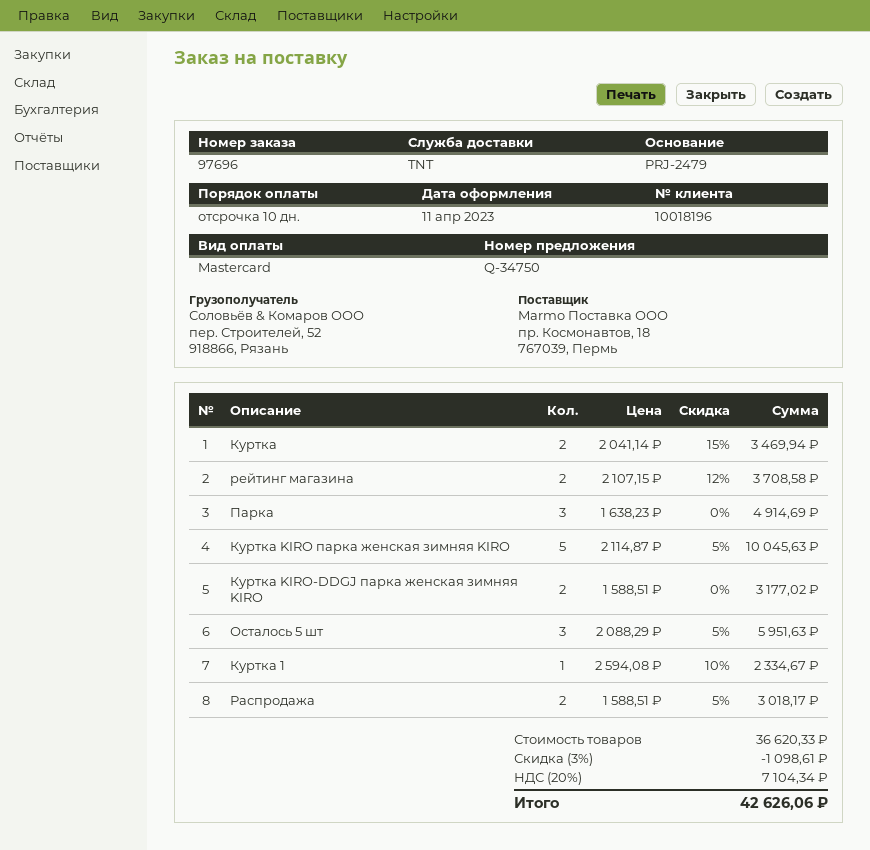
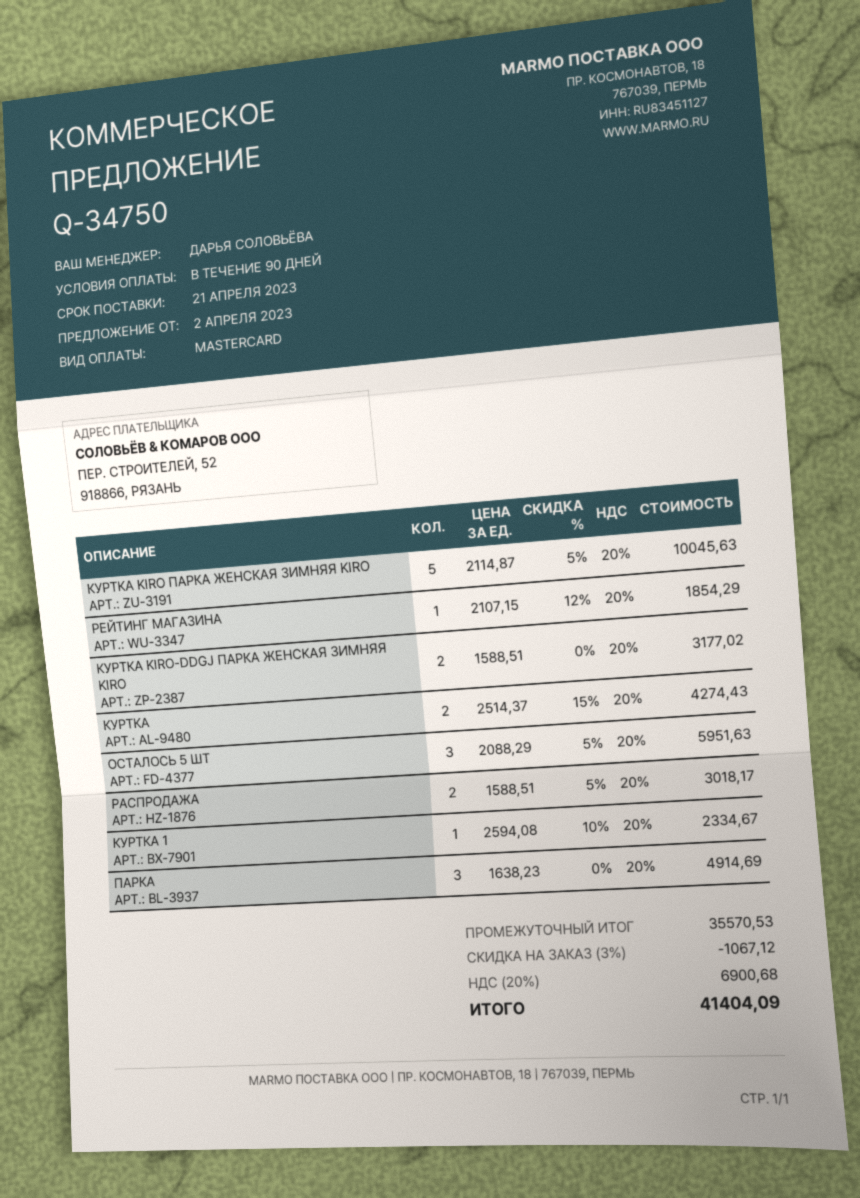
payment terms: 10 days -> 90 days
Куртка: 2 x 2041.14 - 15% = 3469.94 -> 2 x 2514.37 - 15% = 4274.43
рейтинг магазина: 2 x 2107.15 - 12% = 3708.58 -> 1 x 2107.15 - 12% = 1854.29
subtotal: 36620.33 -> 35570.53
discount: 3% = 1098.61 -> 3% = 1067.12
tax: 20% = 7104.34 -> 20% = 6900.68
total: 42626.06 -> 41404.09

